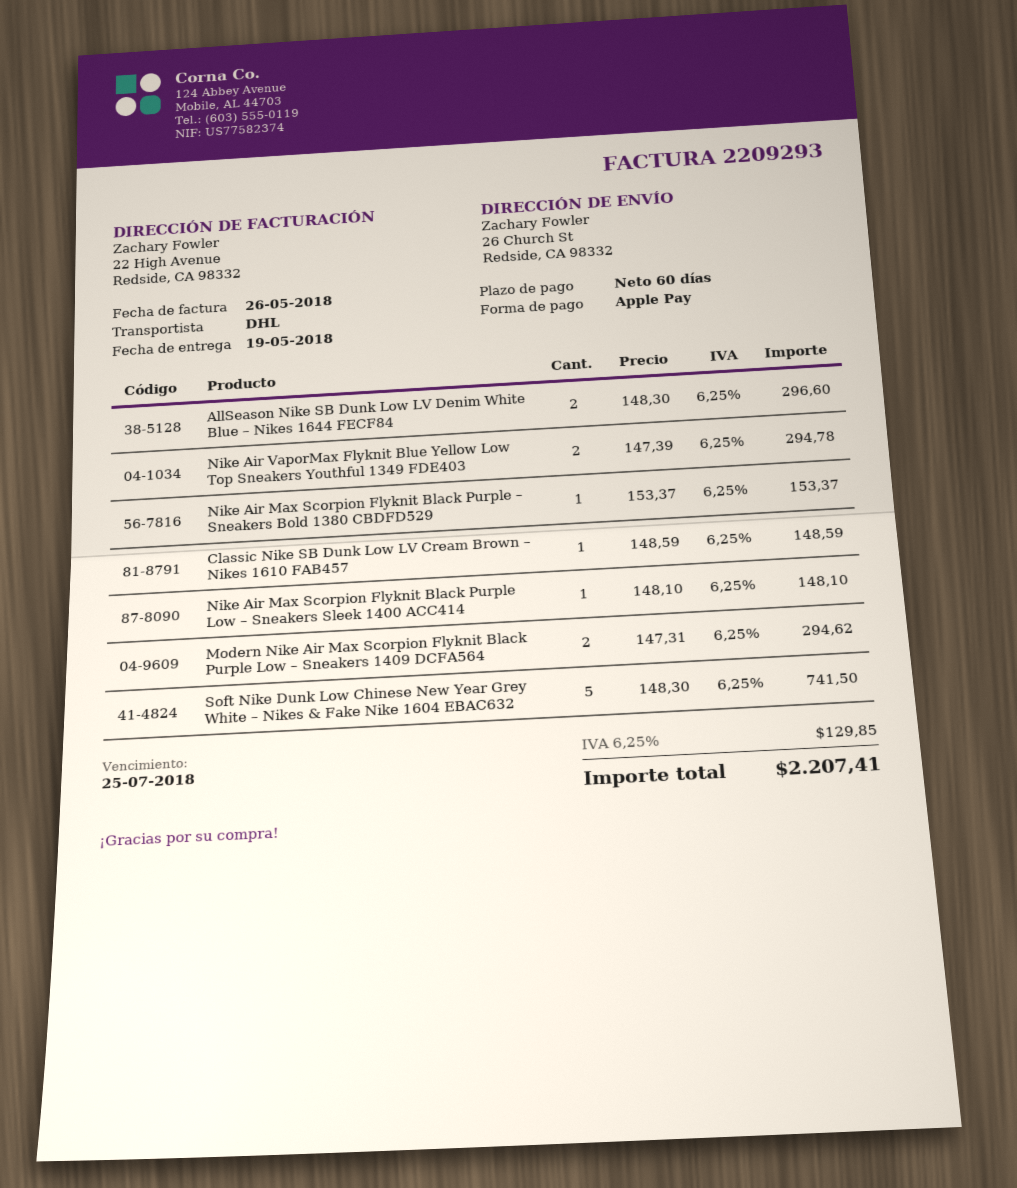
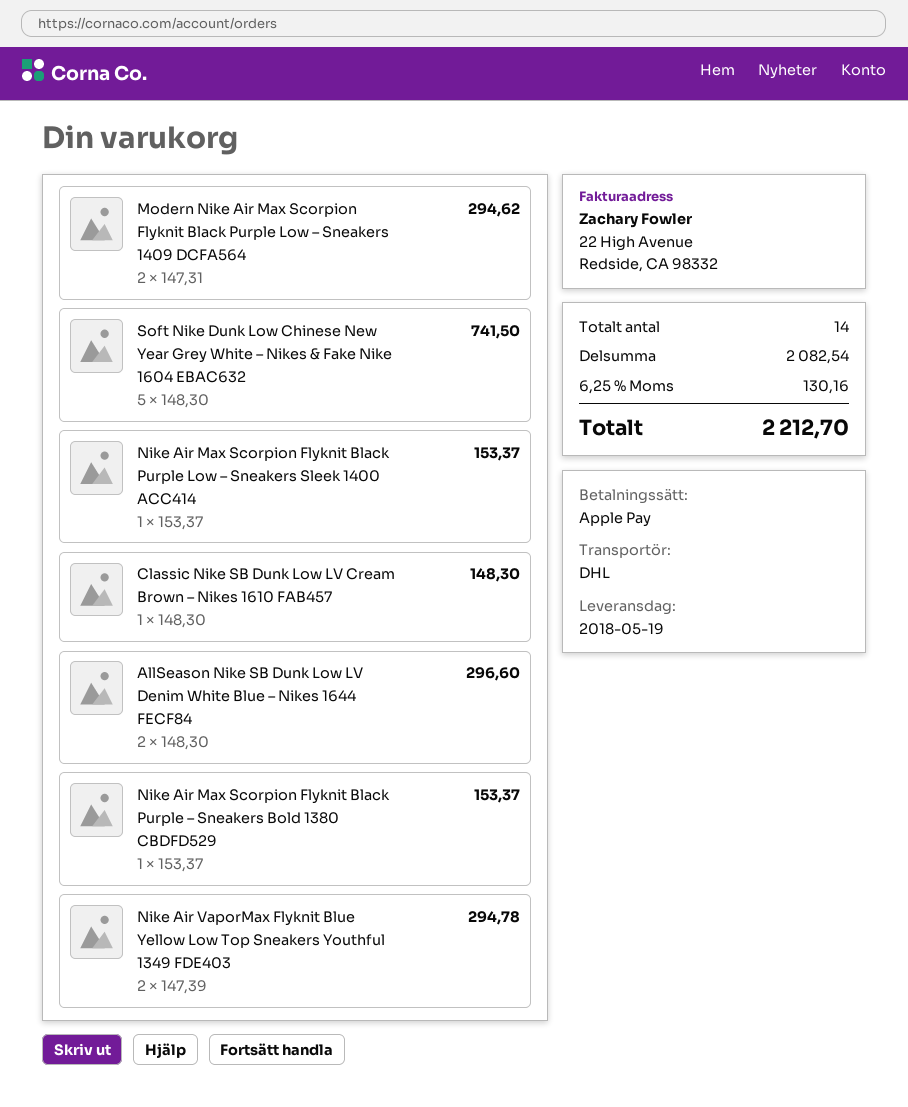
Classic Nike SB Dunk Low LV Cream Brown – Nikes 1610 FAB457: 1 x 148.59 = 148.59 -> 1 x 148.30 = 148.30
Nike Air Max Scorpion Flyknit Black Purple Low – Sneakers Sleek 1400 ACC414: 1 x 148.10 = 148.10 -> 1 x 153.37 = 153.37
tax: 6.25% = 129.85 -> 6.25% = 130.16
total: 2207.41 -> 2212.70

